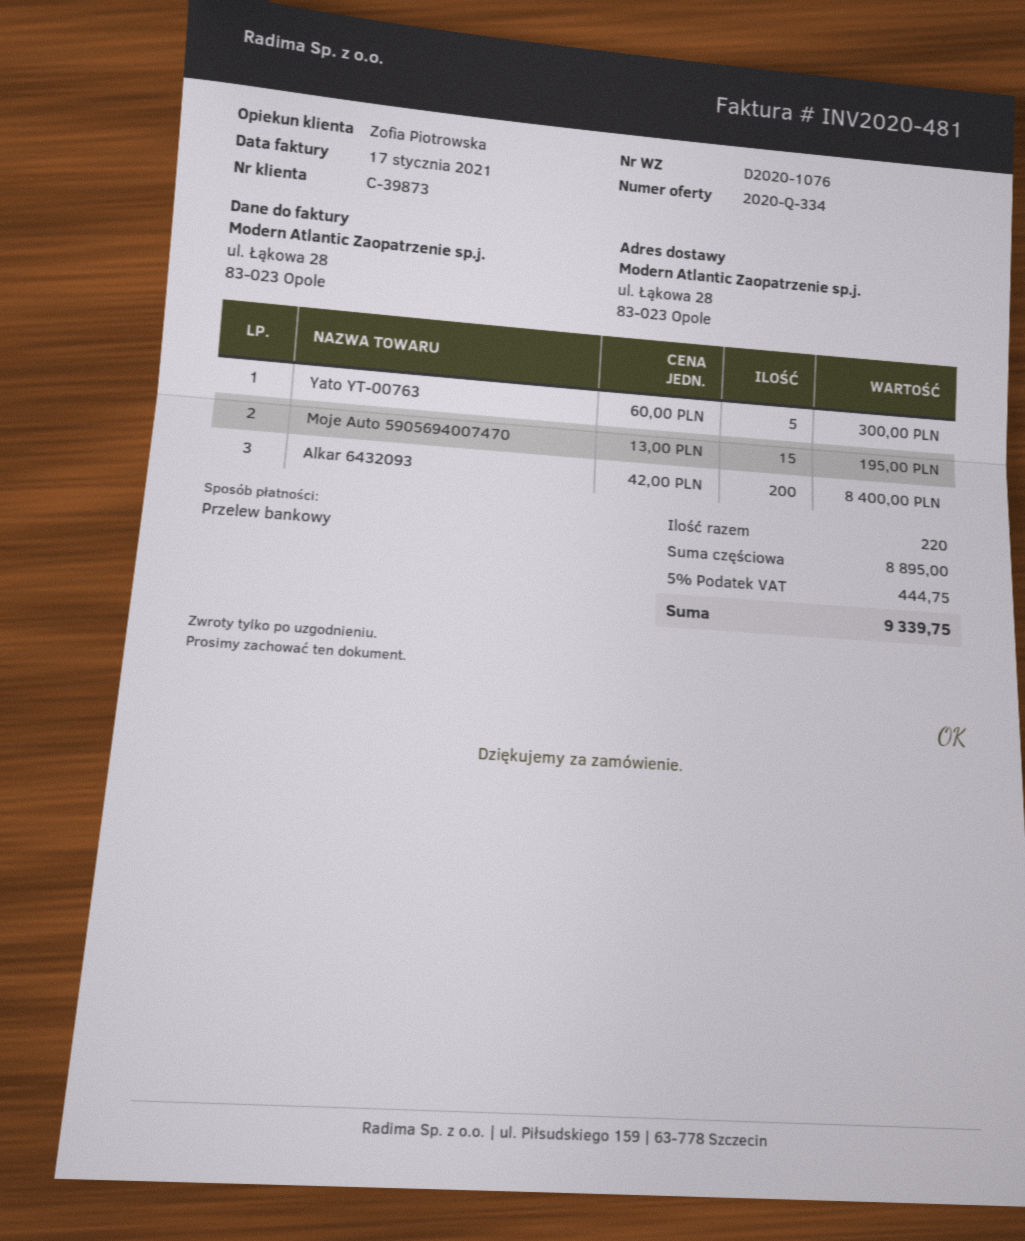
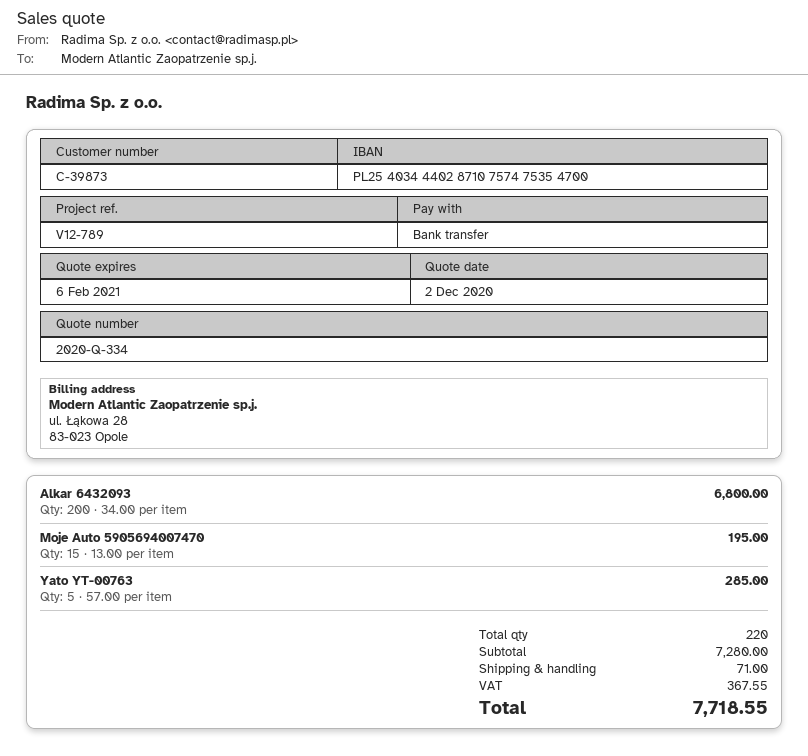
Yato YT-00763: 5 x 60.00 = 300.00 -> 5 x 57.00 = 285.00
Alkar 6432093: 200 x 42.00 = 8400.00 -> 200 x 34.00 = 6800.00
subtotal: 8895.00 -> 7280.00
shipping: none -> 71.00
tax: 444.75 -> 367.55
total: 9339.75 -> 7718.55

